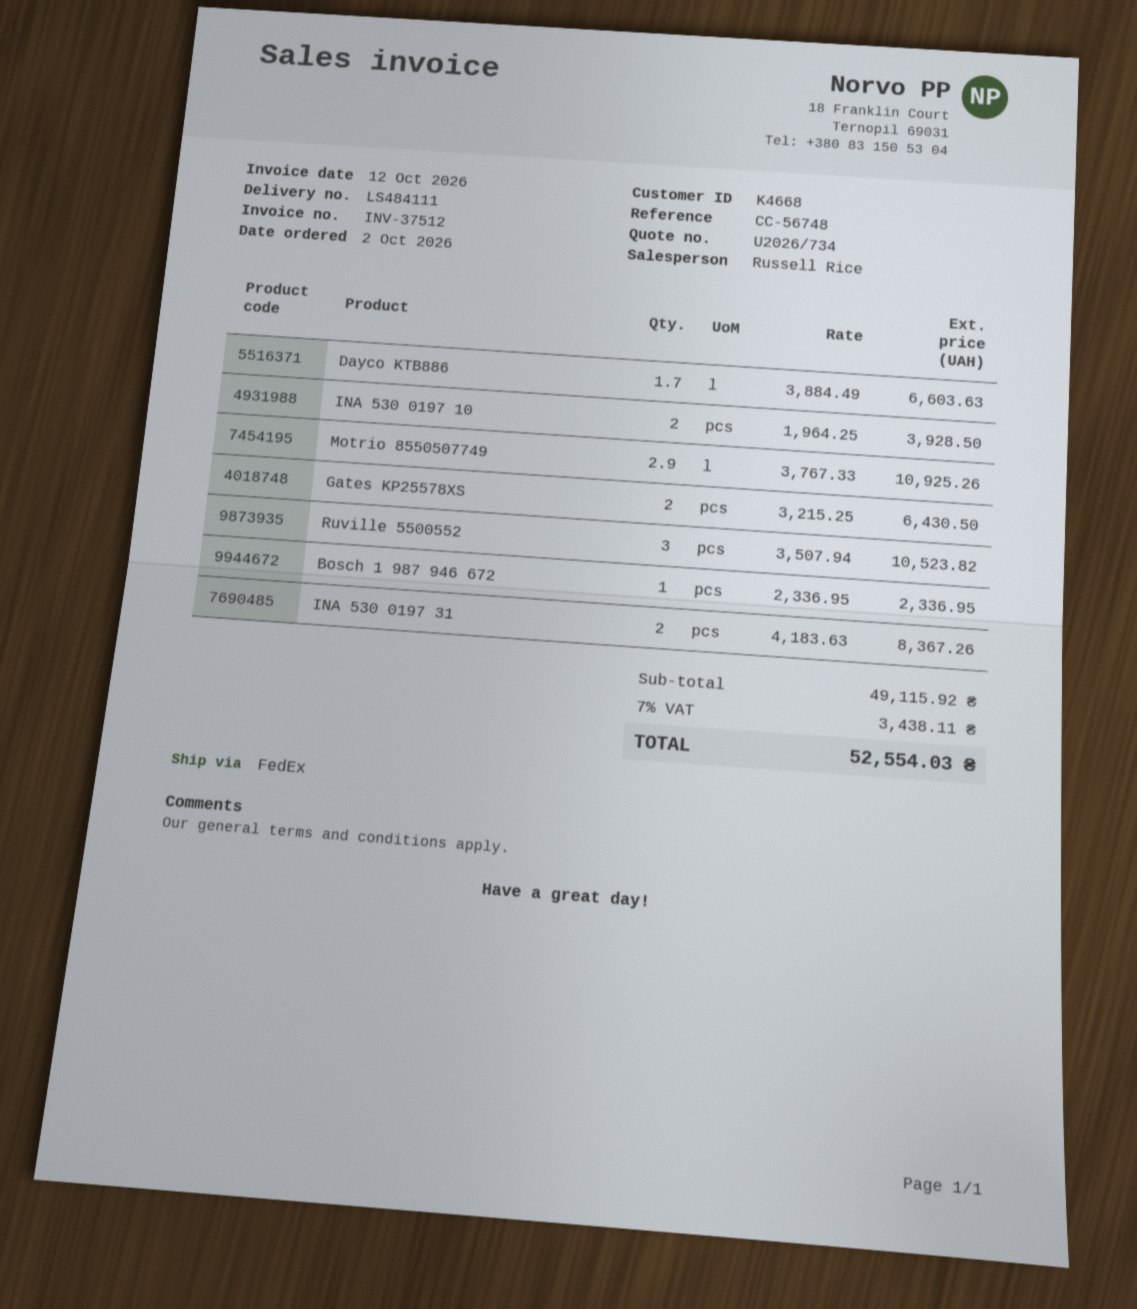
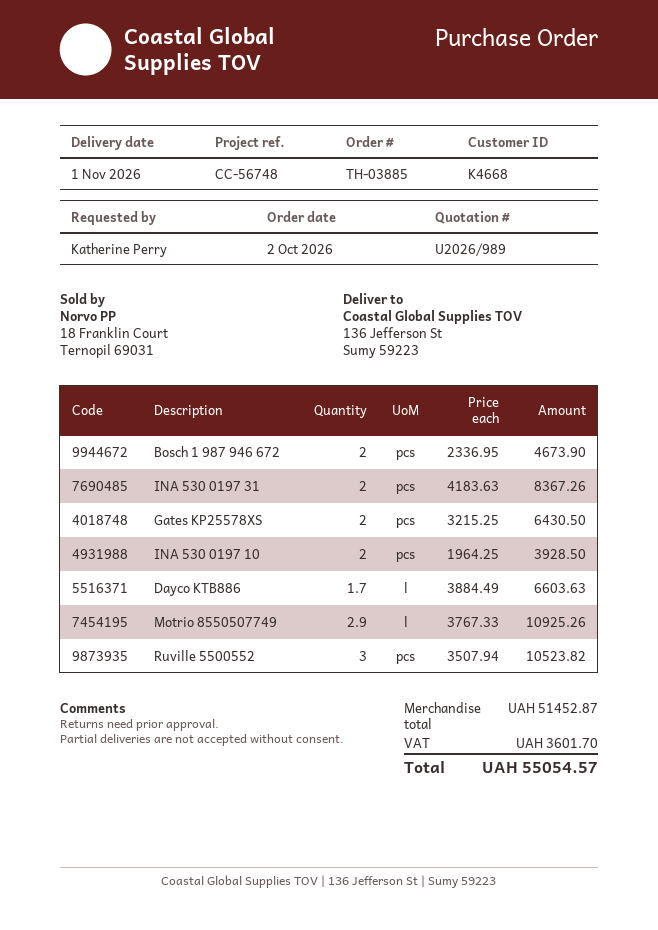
quote number: U2026/734 -> U2026/989
Bosch 1 987 946 672: 1 x 2336.95 = 2336.95 -> 2 x 2336.95 = 4673.90
subtotal: 49115.92 -> 51452.87
tax: 3438.11 -> 3601.70
total: 52554.03 -> 55054.57

